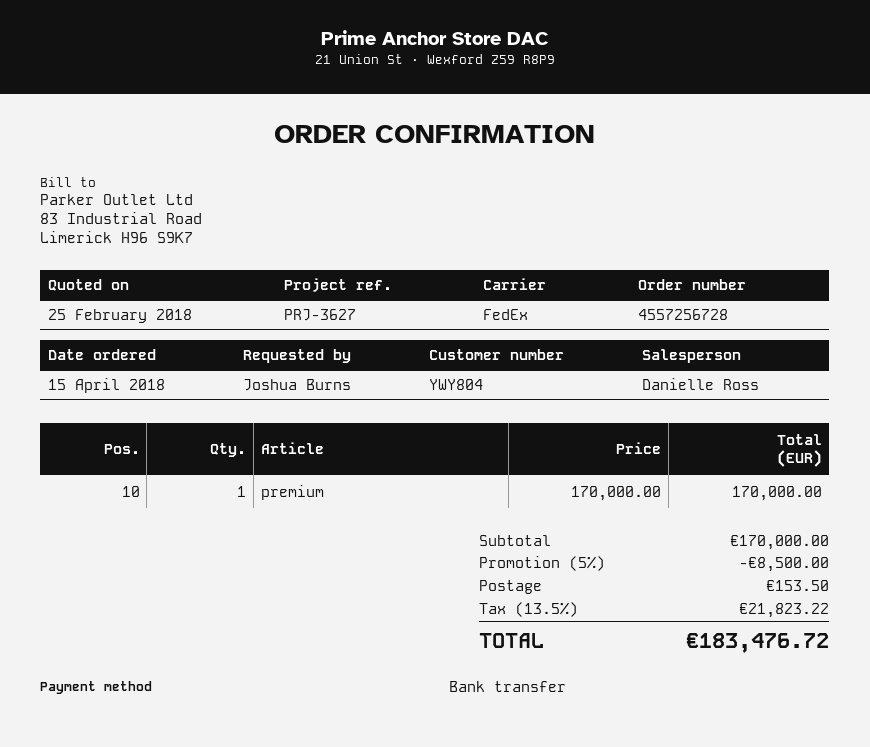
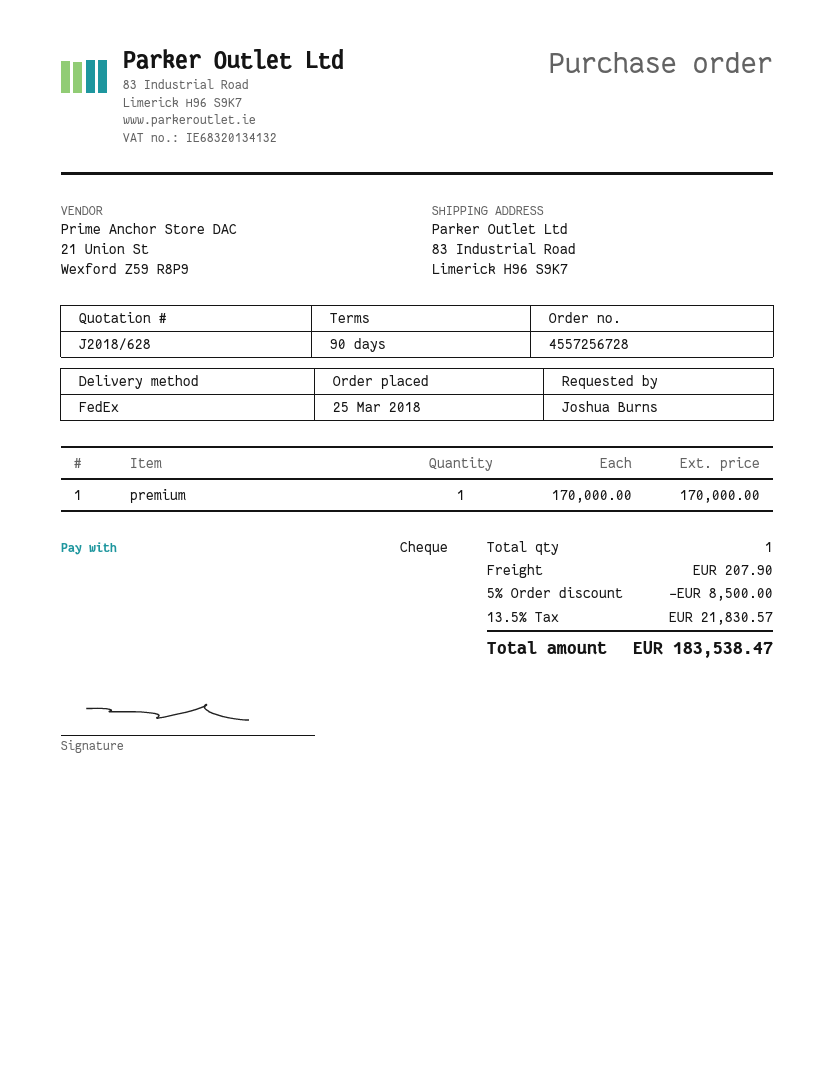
order date: 2018-04-15 -> 2018-03-25
payment method: bank transfer -> cheque
shipping: 153.50 -> 207.90
tax: 13.5% = 21823.22 -> 13.5% = 21830.57
total: 183476.72 -> 183538.47

